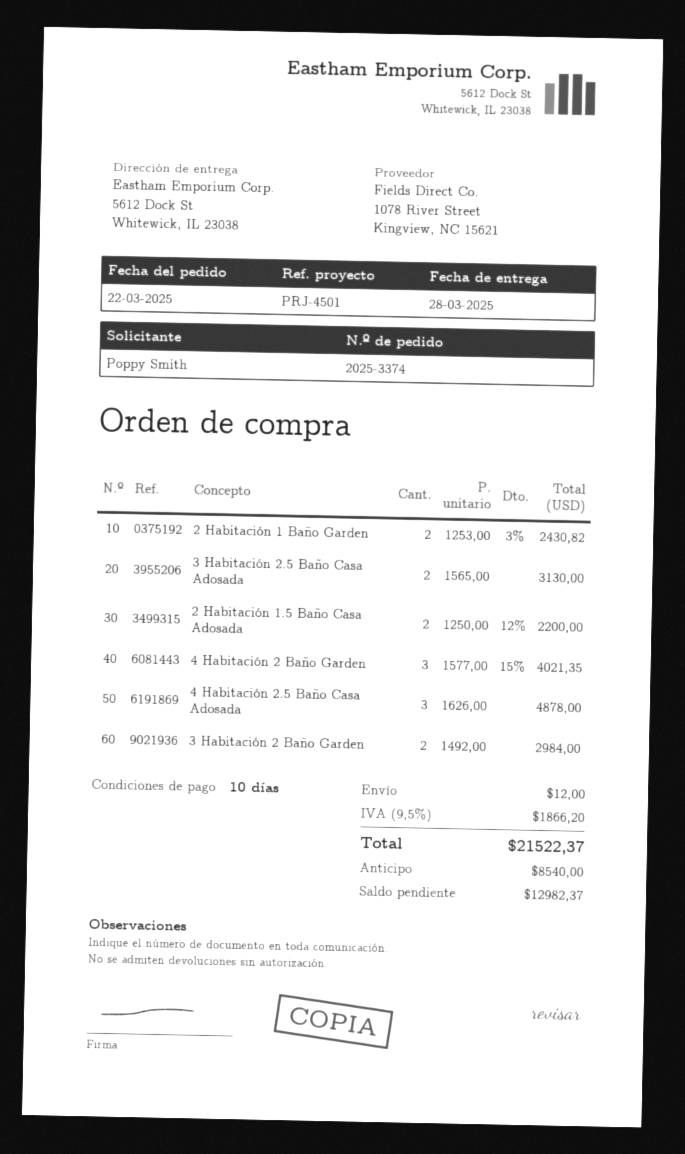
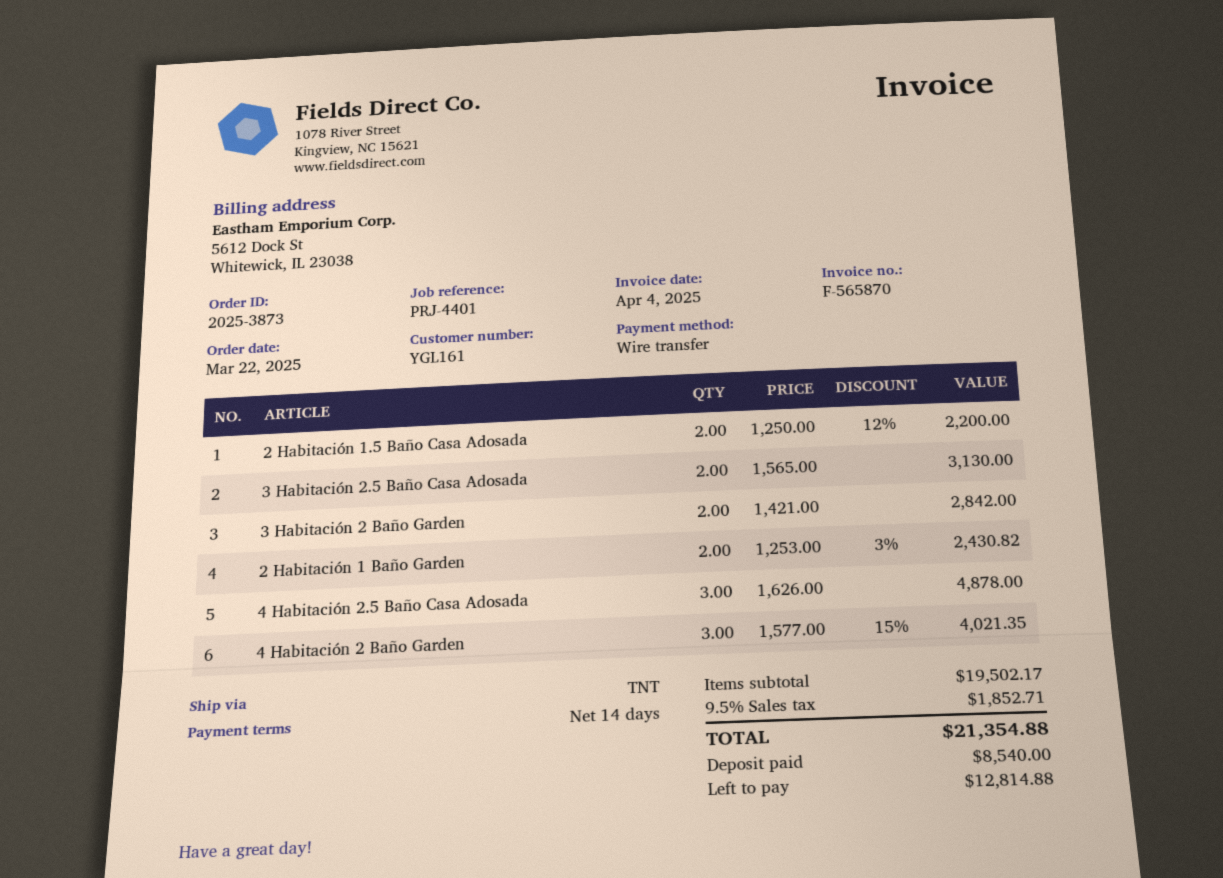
order number: 2025-3374 -> 2025-3873
payment terms: 10 days -> 14 days
reference: PRJ-4501 -> PRJ-4401
3 Habitación 2 Baño Garden: 2 x 1492.00 = 2984.00 -> 2 x 1421.00 = 2842.00
shipping: 12.00 -> none
tax: 9.5% = 1866.20 -> 9.5% = 1852.71
total: 21522.37 -> 21354.88
balance: 12982.37 -> 12814.88

